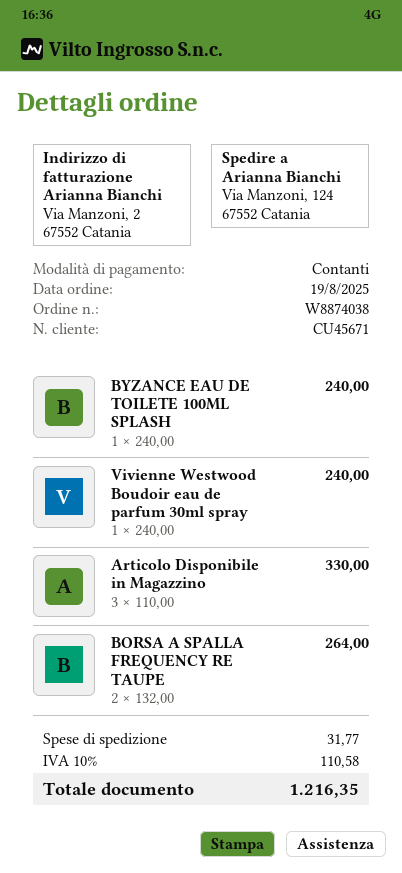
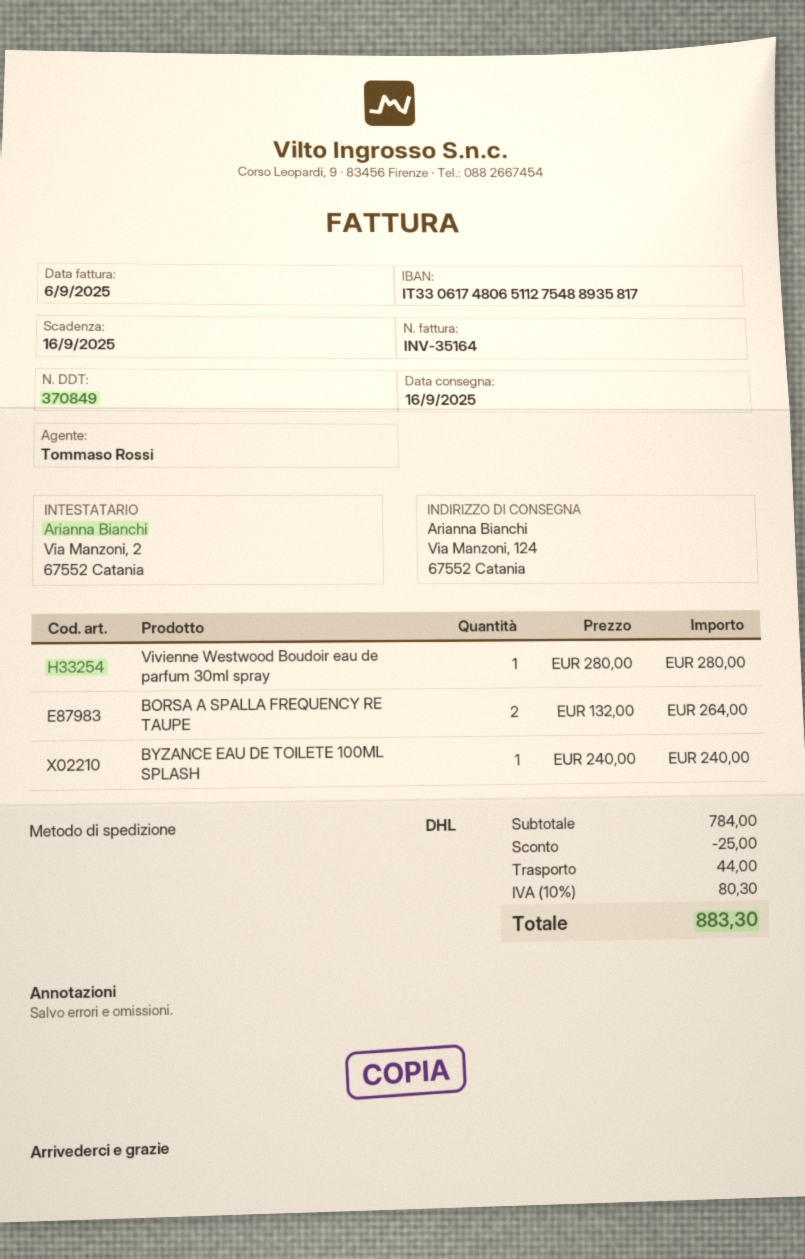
Vivienne Westwood Boudoir eau de parfum 30ml spray: 1 x 240.00 = 240.00 -> 1 x 280.00 = 280.00
Articolo Disponibile in Magazzino: 3 x 110.00 = 330.00 -> none
discount: none -> 25.00
shipping: 31.77 -> 44.00
tax: 10% = 110.58 -> 10% = 80.30
total: 1216.35 -> 883.30

